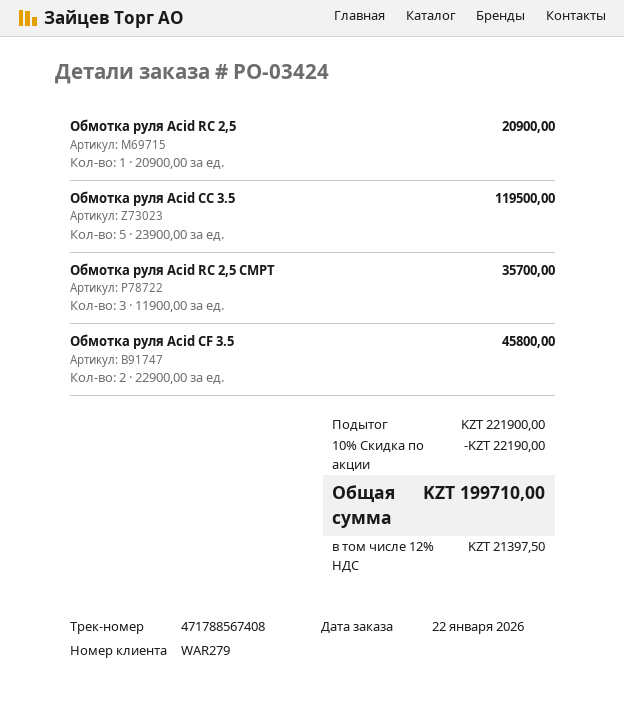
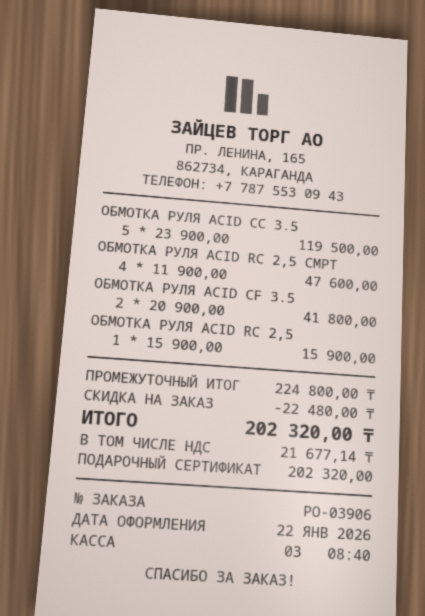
order number: PO-03424 -> PO-03906
Обмотка руля Acid RC 2,5: 1 x 20900.00 = 20900.00 -> 1 x 15900.00 = 15900.00
Обмотка руля Acid RC 2,5 CMPT: 3 x 11900.00 = 35700.00 -> 4 x 11900.00 = 47600.00
Обмотка руля Acid CF 3.5: 2 x 22900.00 = 45800.00 -> 2 x 20900.00 = 41800.00
subtotal: 221900.00 -> 224800.00
discount: 22190.00 -> 22480.00
tax: 21397.50 -> 21677.14
total: 199710.00 -> 202320.00

